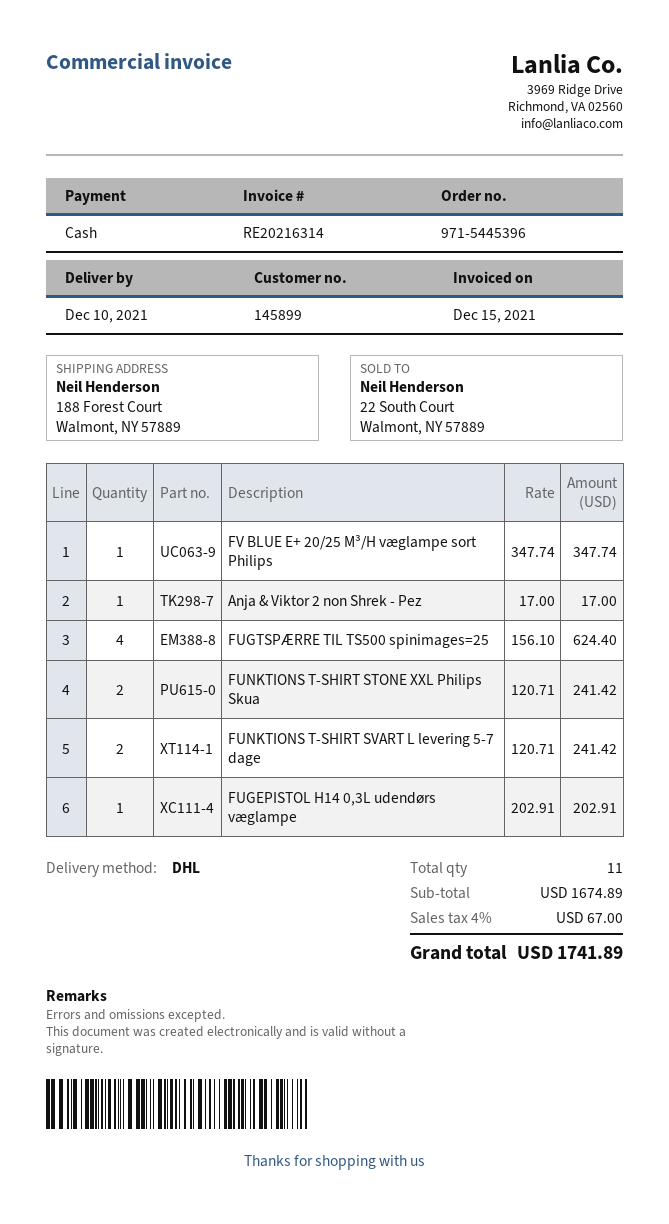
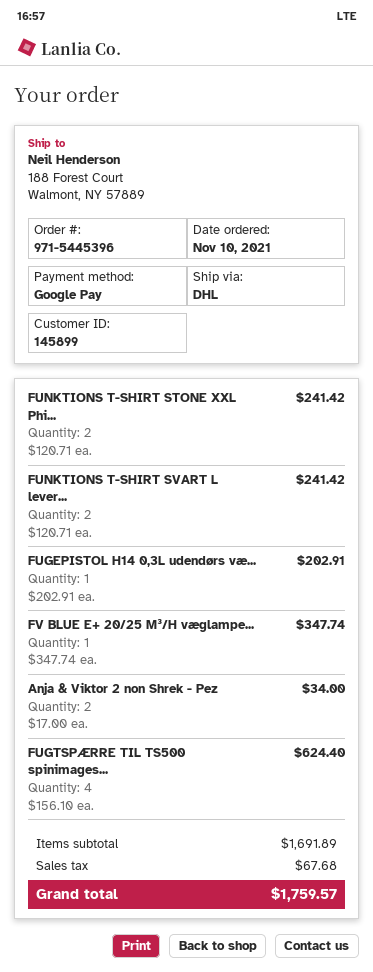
payment method: cash -> Google Pay
Anja & Viktor 2 non Shrek - Pez: 1 x 17.00 = 17.00 -> 2 x 17.00 = 34.00
subtotal: 1674.89 -> 1691.89
tax: 67.00 -> 67.68
total: 1741.89 -> 1759.57

